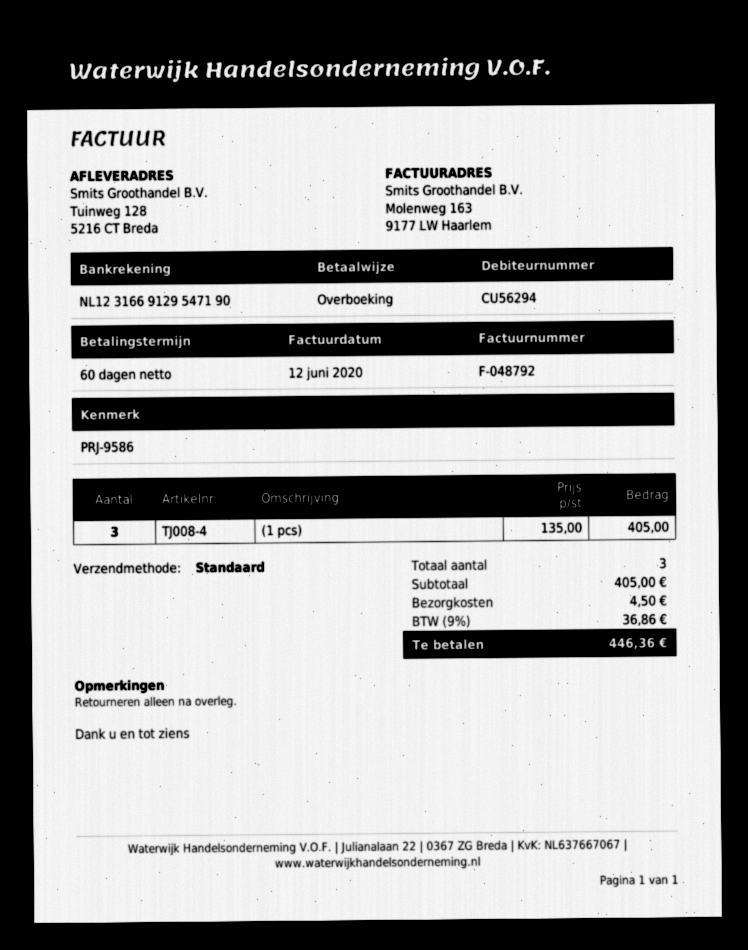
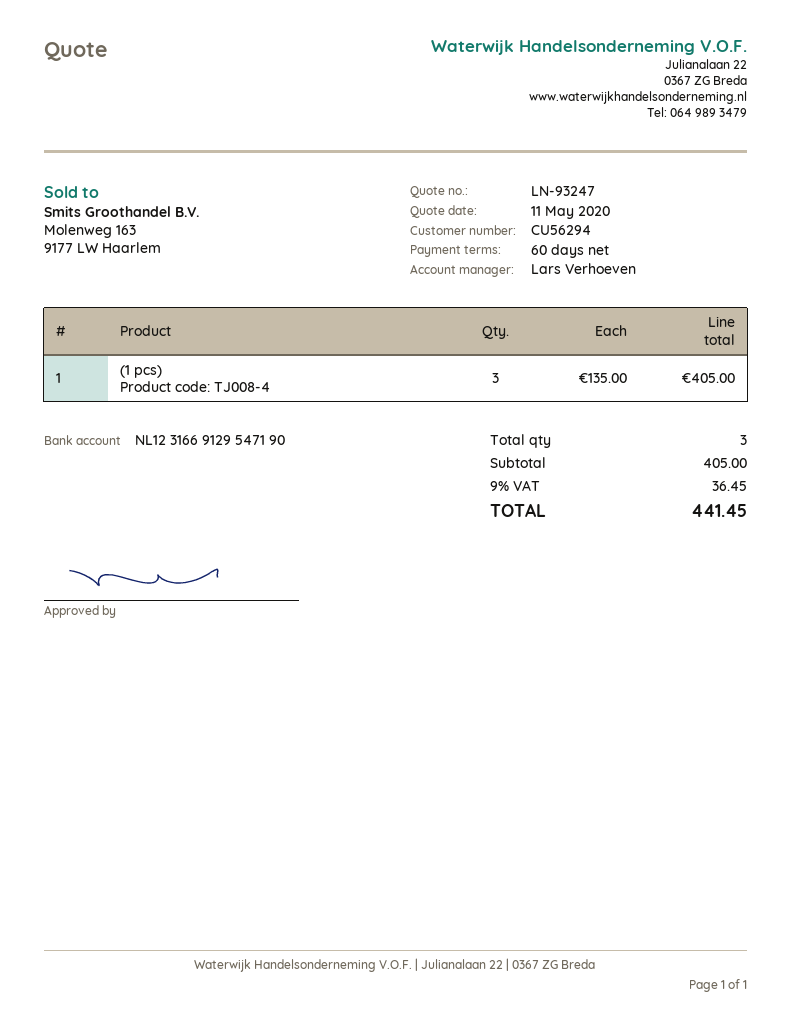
shipping: 4.50 -> none
tax: 9% = 36.86 -> 9% = 36.45
total: 446.36 -> 441.45

